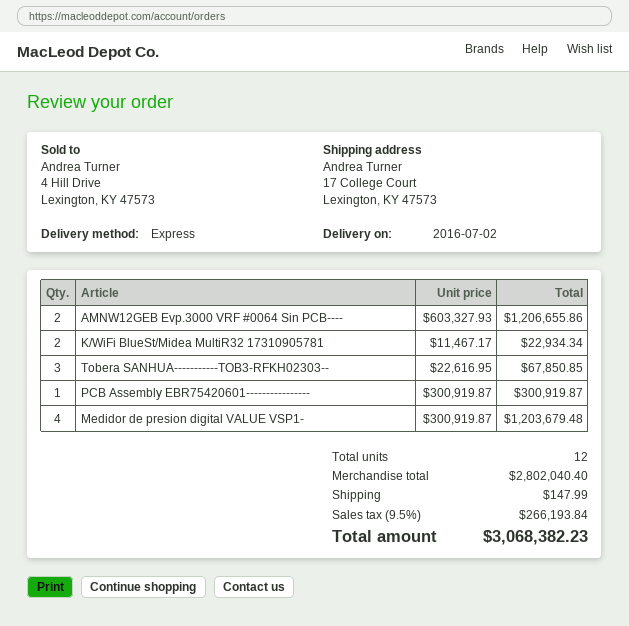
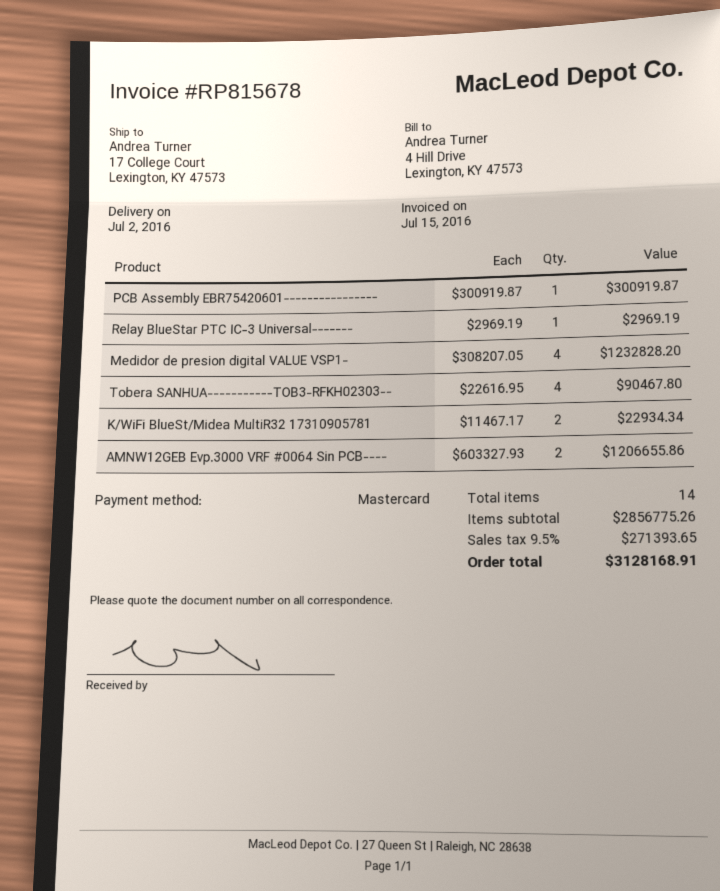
Tobera SANHUA-----------TOB3-RFKH02303--: 3 x 22616.95 = 67850.85 -> 4 x 22616.95 = 90467.80
Medidor de presion digital VALUE VSP1-: 4 x 300919.87 = 1203679.48 -> 4 x 308207.05 = 1232828.20
Relay BlueStar PTC IC-3 Universal-------: none -> 1 x 2969.19 = 2969.19
total quantity: 12 -> 14
subtotal: 2802040.40 -> 2856775.26
shipping: 147.99 -> none
tax: 9.5% = 266193.84 -> 9.5% = 271393.65
total: 3068382.23 -> 3128168.91

